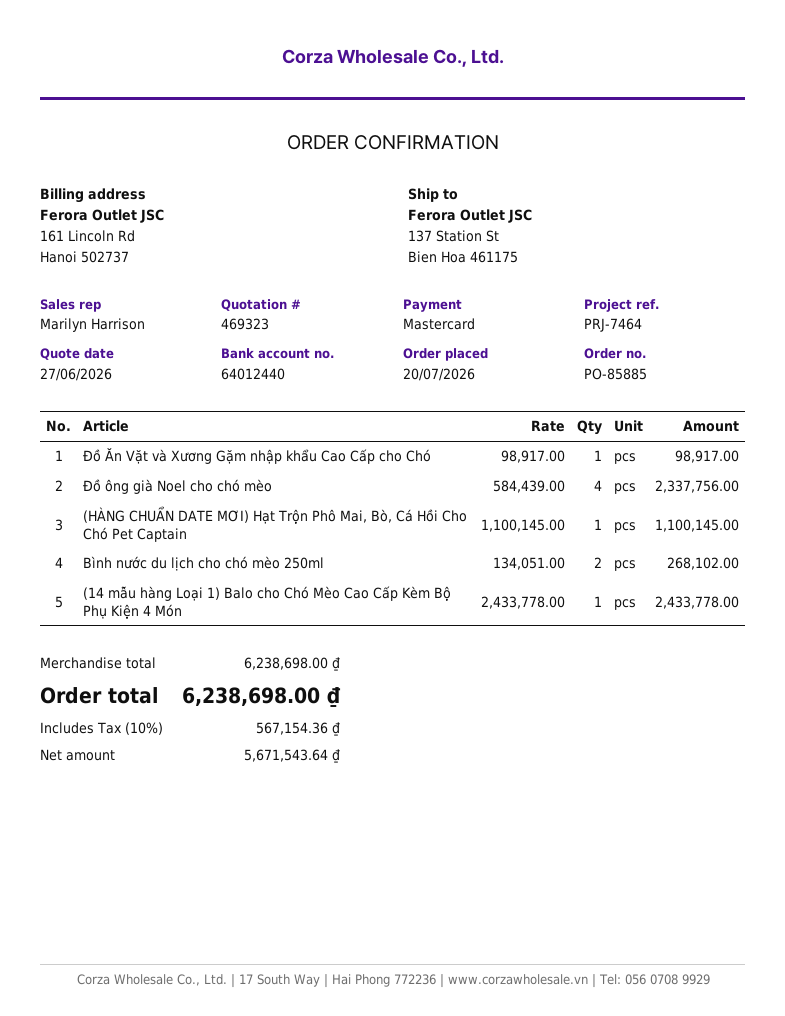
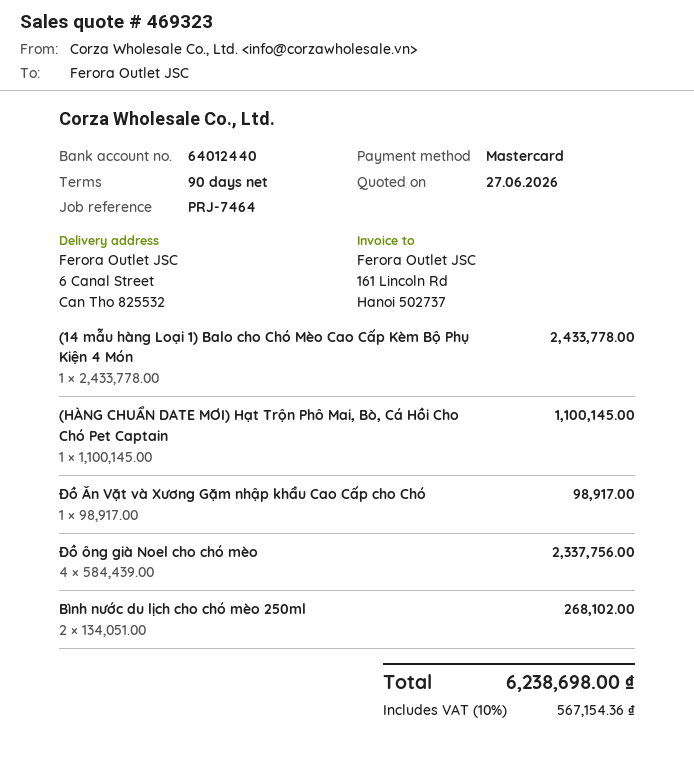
ship to: 137 Station St, Bien Hoa 461175 -> 6 Canal Street, Can Tho 825532

